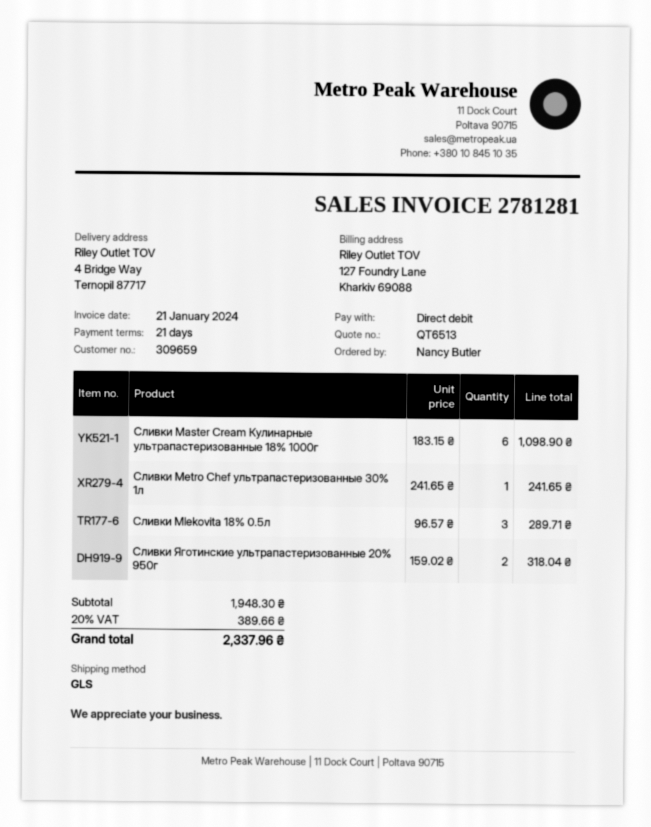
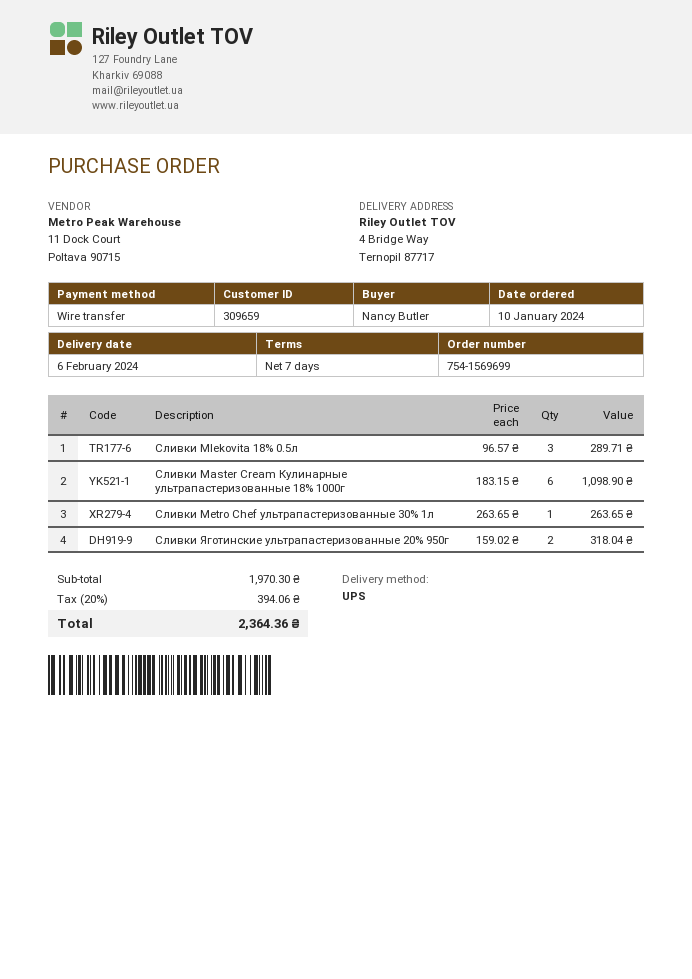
payment terms: 21 days -> 7 days
payment method: direct debit -> bank transfer
shipping method: GLS -> UPS
Сливки Metro Chef ультрапастеризованные 30% 1л: 1 x 241.65 = 241.65 -> 1 x 263.65 = 263.65
subtotal: 1948.30 -> 1970.30
tax: 20% = 389.66 -> 20% = 394.06
total: 2337.96 -> 2364.36

